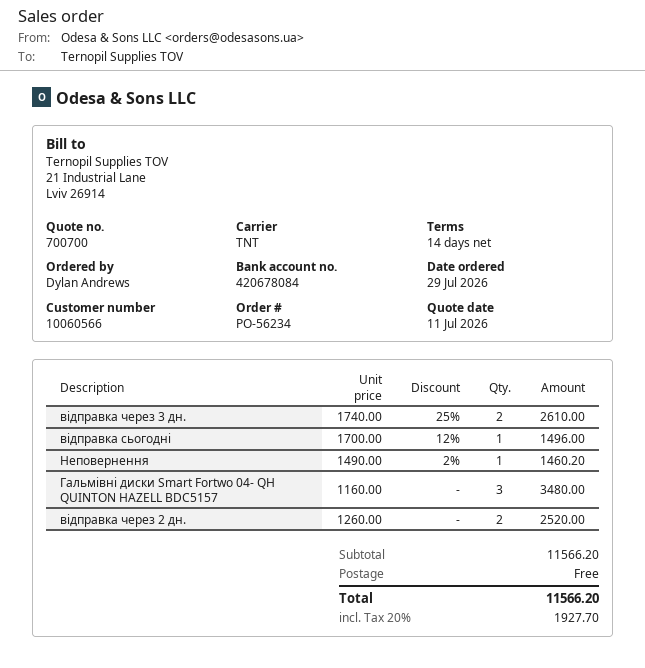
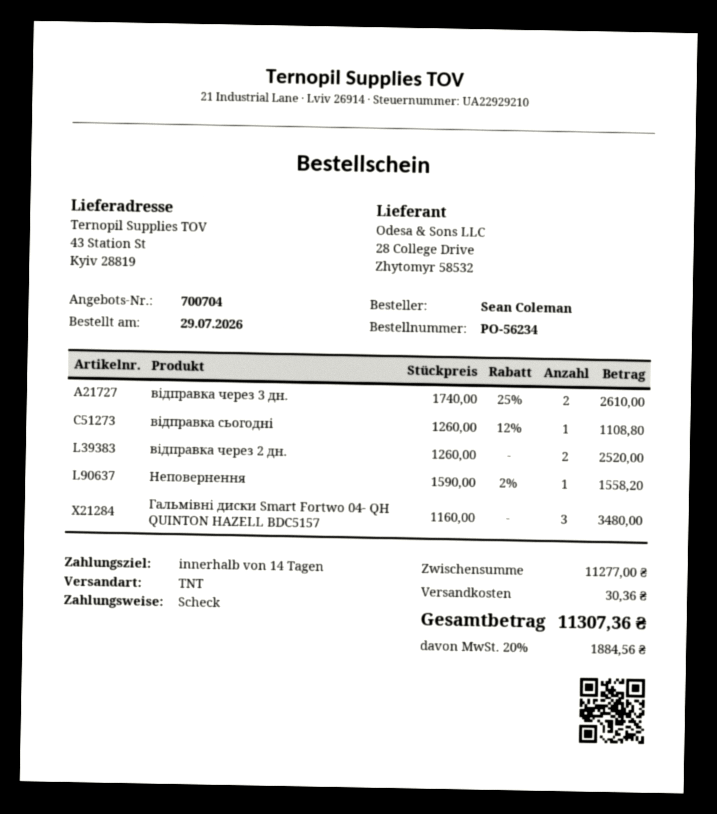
quote number: 700700 -> 700704
ordered by: Dylan Andrews -> Sean Coleman
відправка сьогодні: 1 x 1700.00 - 12% = 1496.00 -> 1 x 1260.00 - 12% = 1108.80
Неповернення: 1 x 1490.00 - 2% = 1460.20 -> 1 x 1590.00 - 2% = 1558.20
subtotal: 11566.20 -> 11277.00
shipping: 0.00 -> 30.36
tax: 20% = 1927.70 -> 20% = 1884.56
total: 11566.20 -> 11307.36

